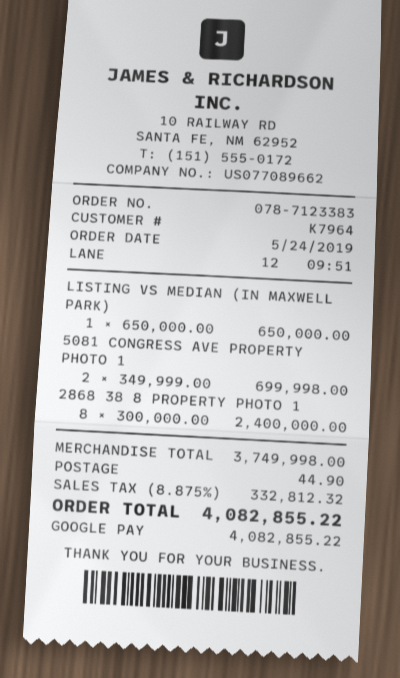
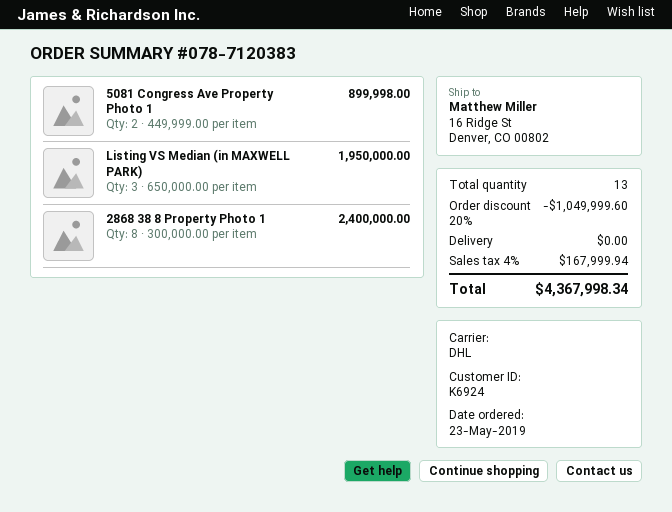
order number: 078-7123383 -> 078-7120383
order date: 2019-05-24 -> 2019-05-23
customer number: K7964 -> K6924
LISTING VS MEDIAN (IN MAXWELL PARK): 1 x 650000.00 = 650000.00 -> 3 x 650000.00 = 1950000.00
5081 CONGRESS AVE PROPERTY PHOTO 1: 2 x 349999.00 = 699998.00 -> 2 x 449999.00 = 899998.00
discount: none -> 20% = 1049999.60
shipping: 44.90 -> 0.00
tax: 8.875% = 332812.32 -> 4% = 167999.94
total: 4082855.22 -> 4367998.34

